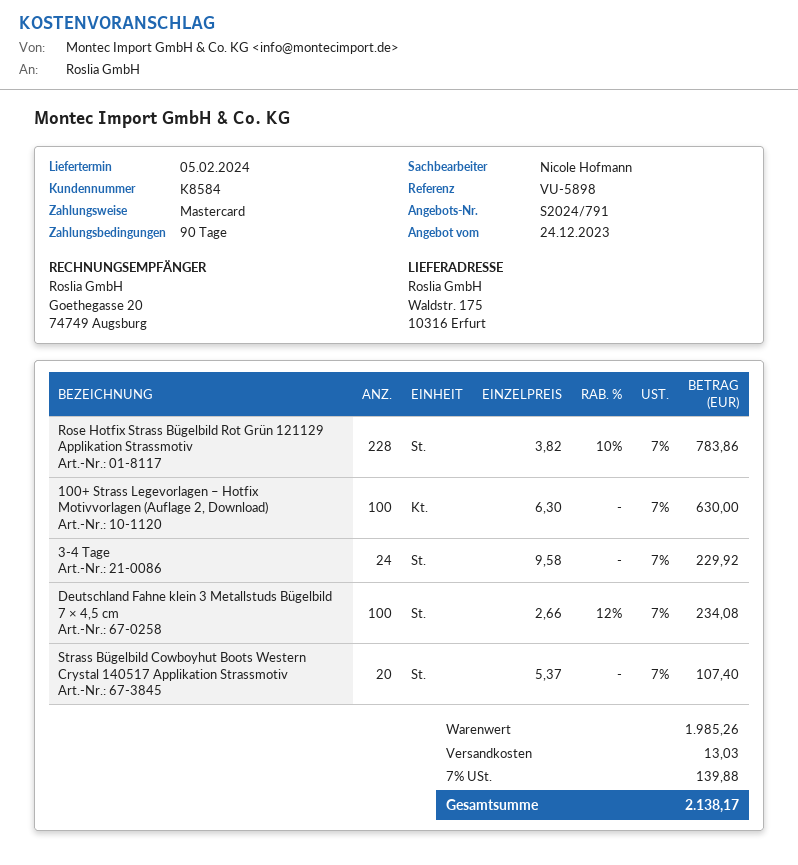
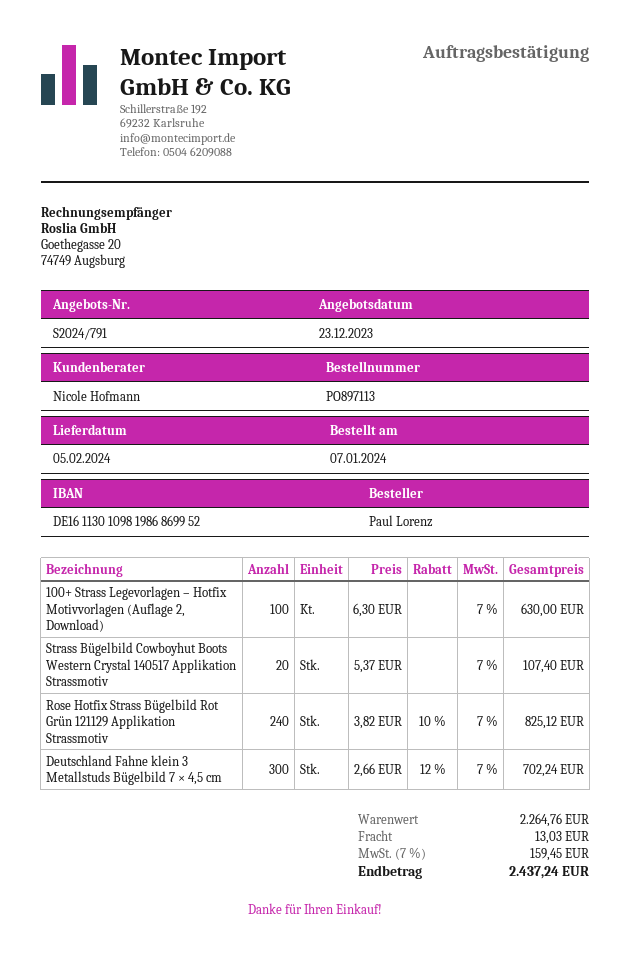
quote date: 2023-12-24 -> 2023-12-23
Rose Hotfix Strass Bügelbild Rot Grün 121129 Applikation Strassmotiv: 228 x 3.82 - 10% = 783.86 -> 240 x 3.82 - 10% = 825.12
3-4 Tage: 24 x 9.58 = 229.92 -> none
Deutschland Fahne klein 3 Metallstuds Bügelbild 7 × 4,5 cm: 100 x 2.66 - 12% = 234.08 -> 300 x 2.66 - 12% = 702.24
subtotal: 1985.26 -> 2264.76
tax: 7% = 139.88 -> 7% = 159.45
total: 2138.17 -> 2437.24

